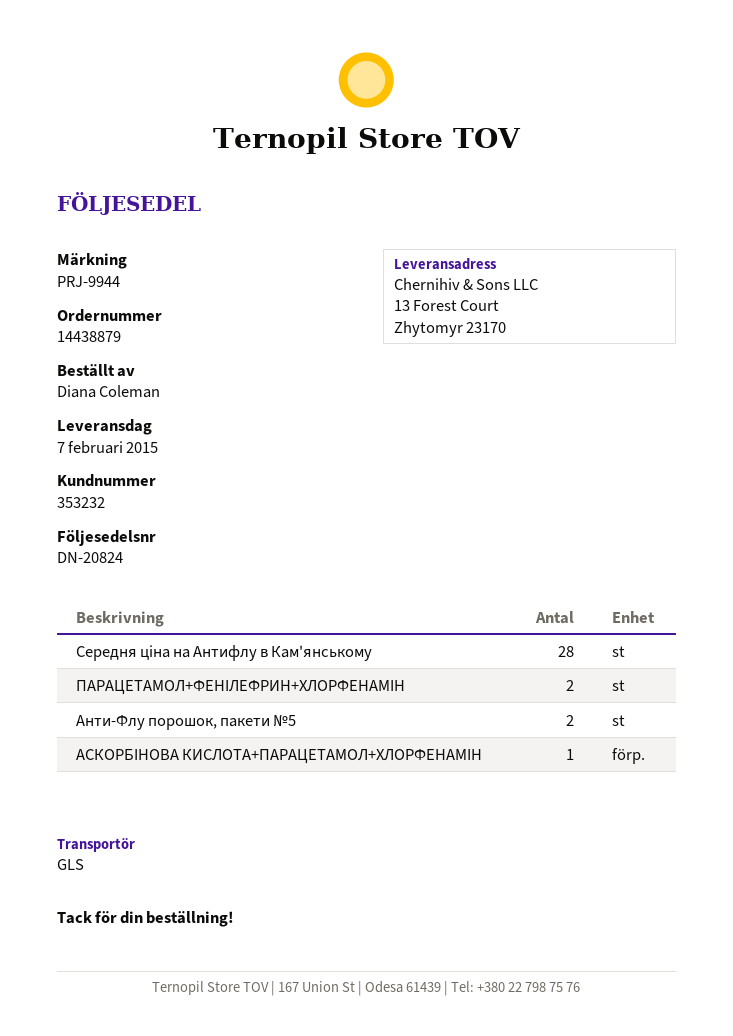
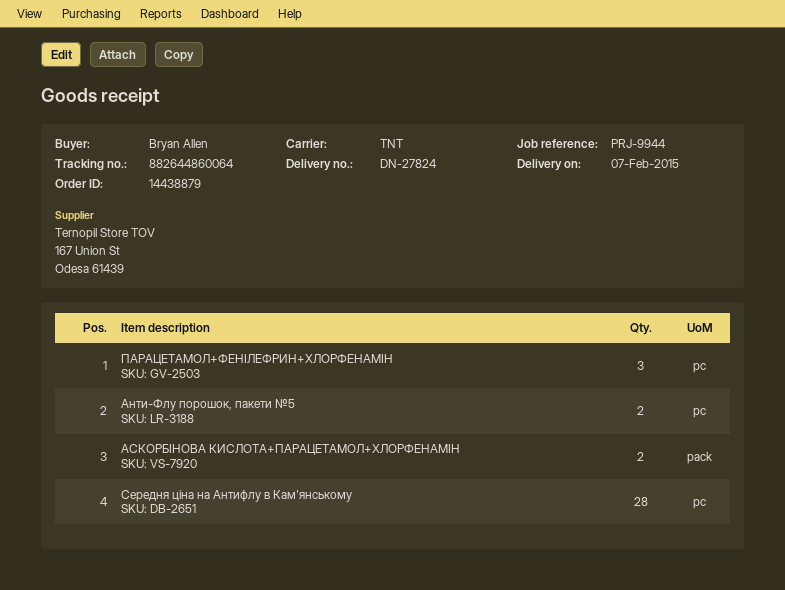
delivery note number: DN-20824 -> DN-27824
ordered by: Diana Coleman -> Bryan Allen
shipping method: GLS -> TNT
ПАРАЦЕТАМОЛ+ФЕНІЛЕФРИН+ХЛОРФЕНАМІН: 2 -> 3
АСКОРБІНОВА КИСЛОТА+ПАРАЦЕТАМОЛ+ХЛОРФЕНАМІН: 1 -> 2

